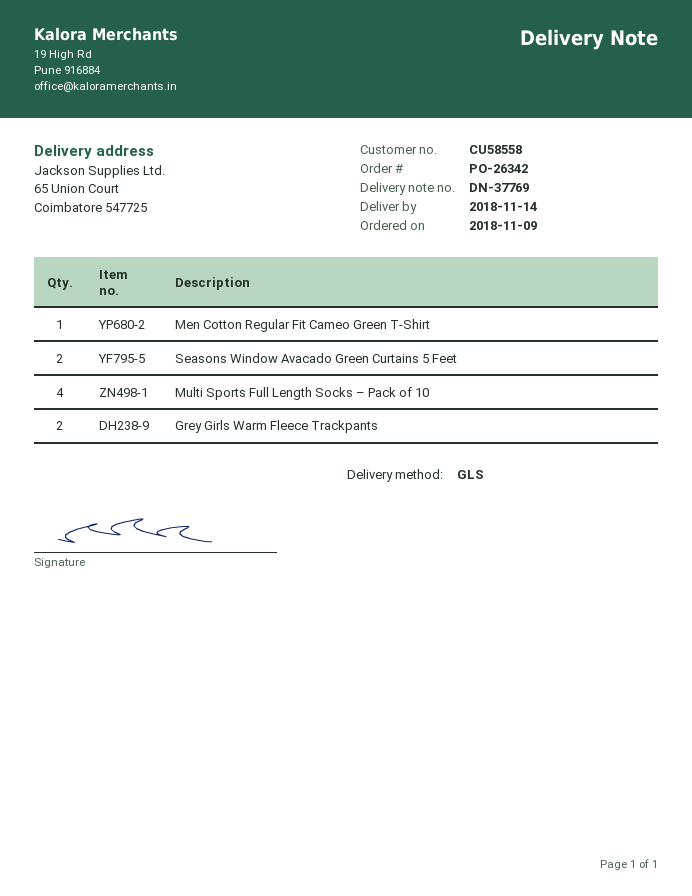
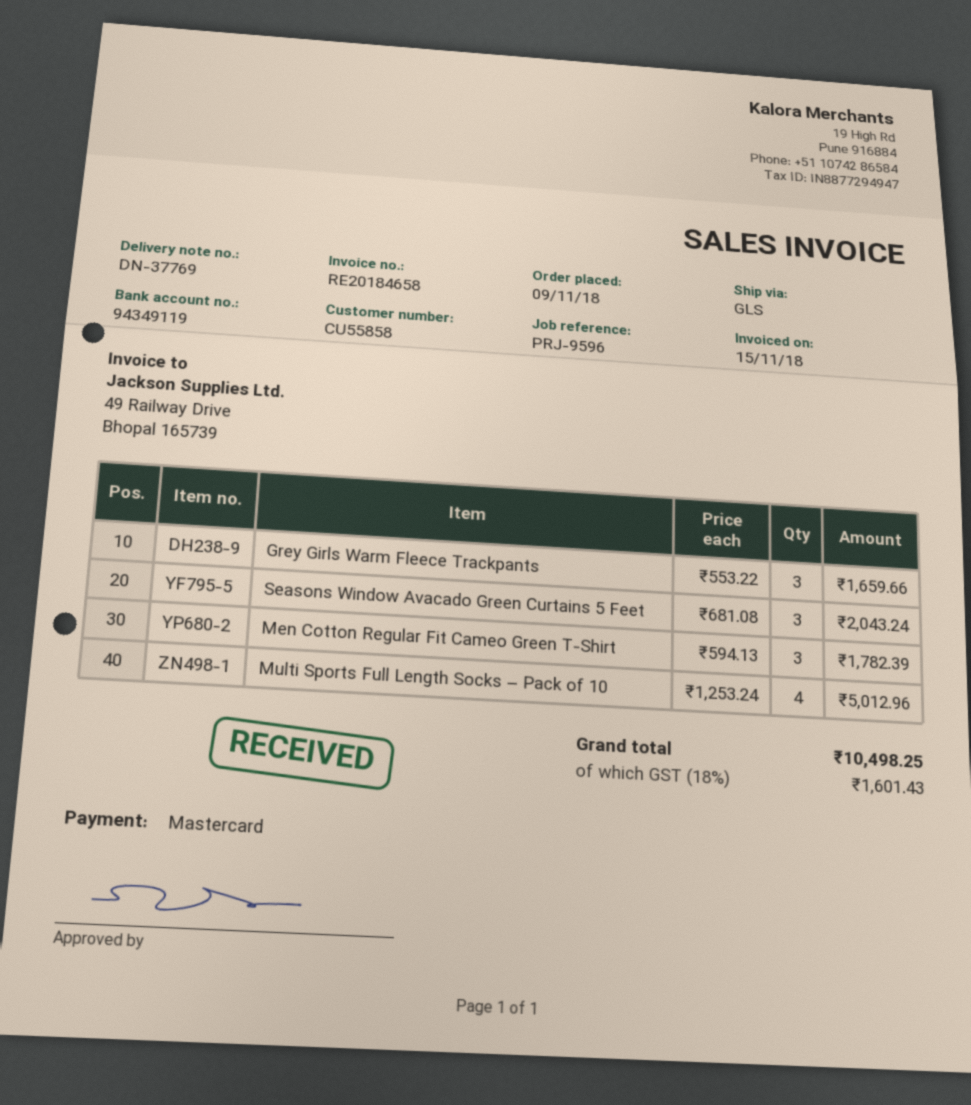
customer number: CU58558 -> CU55858
Men Cotton Regular Fit Cameo Green T-Shirt: 1 -> 3
Seasons Window Avacado Green Curtains 5 Feet: 2 -> 3
Grey Girls Warm Fleece Trackpants: 2 -> 3

